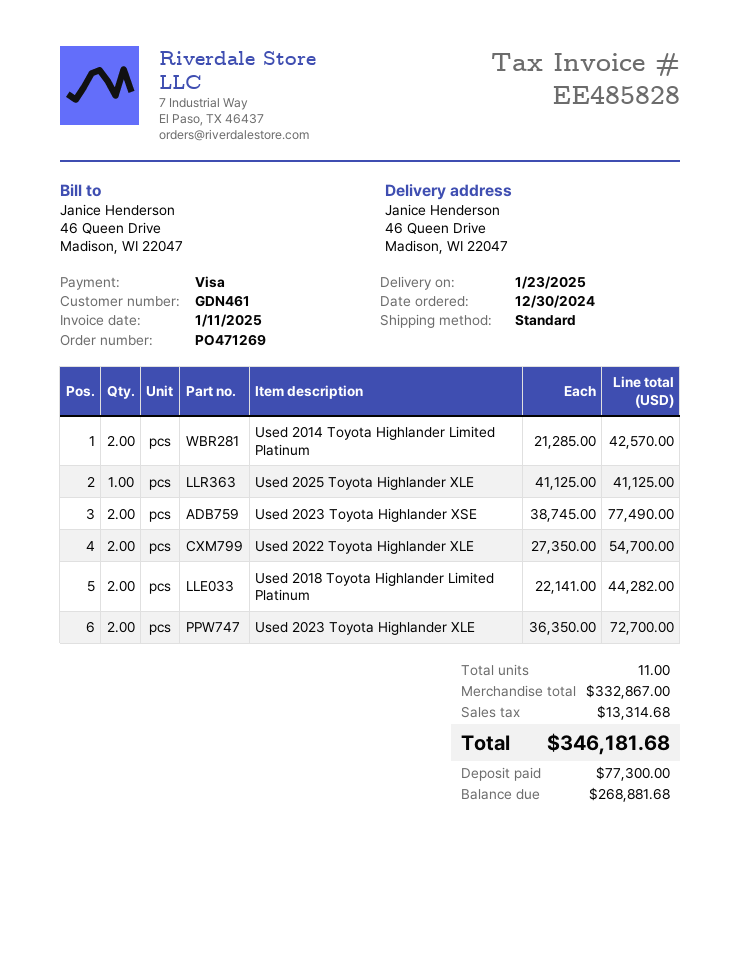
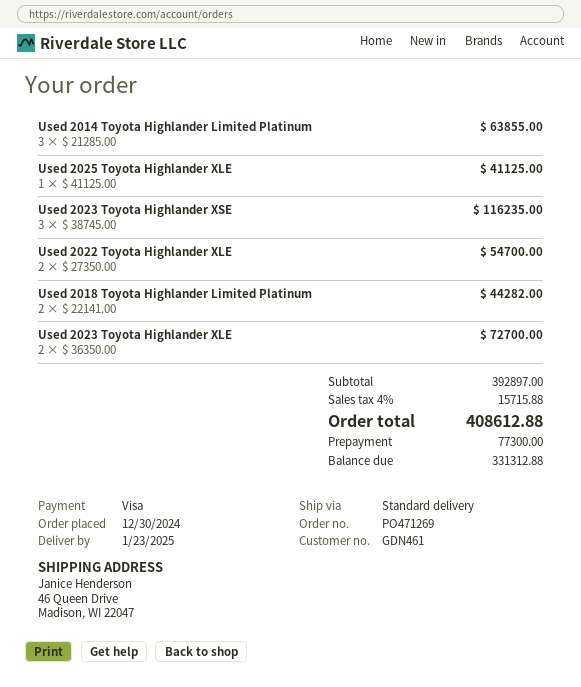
Used 2014 Toyota Highlander Limited Platinum: 2 x 21285.00 = 42570.00 -> 3 x 21285.00 = 63855.00
Used 2023 Toyota Highlander XSE: 2 x 38745.00 = 77490.00 -> 3 x 38745.00 = 116235.00
subtotal: 332867.00 -> 392897.00
tax: 13314.68 -> 15715.88
total: 346181.68 -> 408612.88
balance: 268881.68 -> 331312.88

